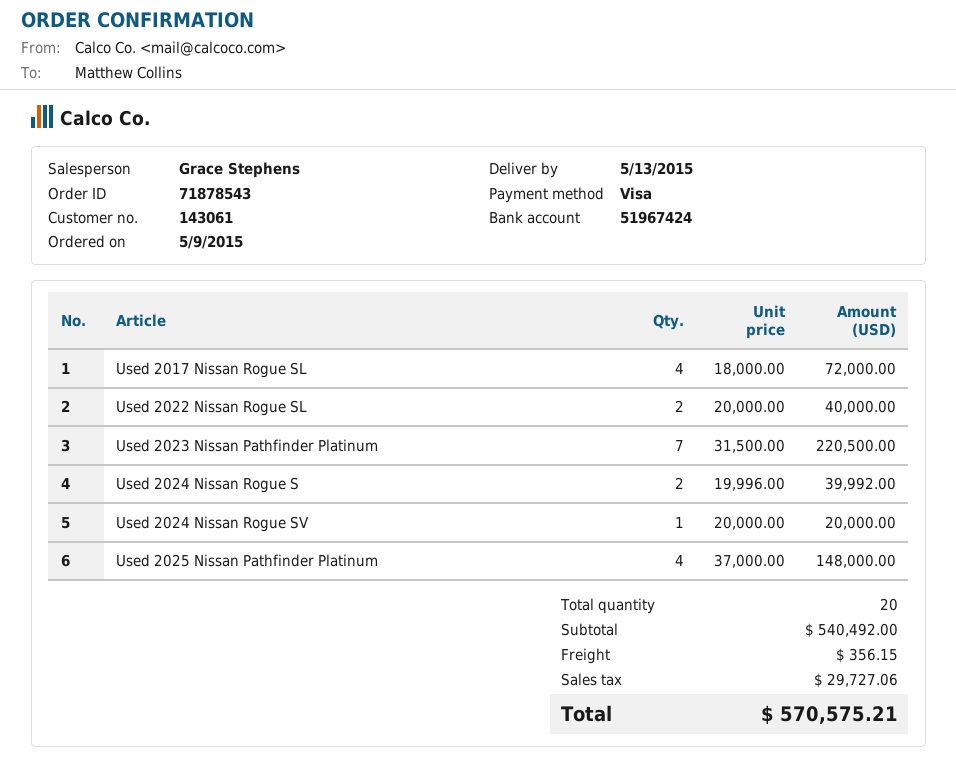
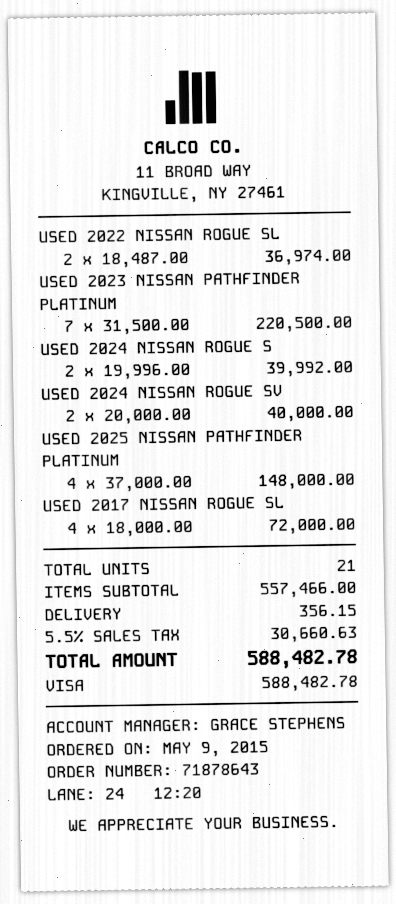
order number: 71878543 -> 71878643
Used 2022 Nissan Rogue SL: 2 x 20000.00 = 40000.00 -> 2 x 18487.00 = 36974.00
Used 2024 Nissan Rogue SV: 1 x 20000.00 = 20000.00 -> 2 x 20000.00 = 40000.00
total quantity: 20 -> 21
subtotal: 540492.00 -> 557466.00
tax: 29727.06 -> 30660.63
total: 570575.21 -> 588482.78

